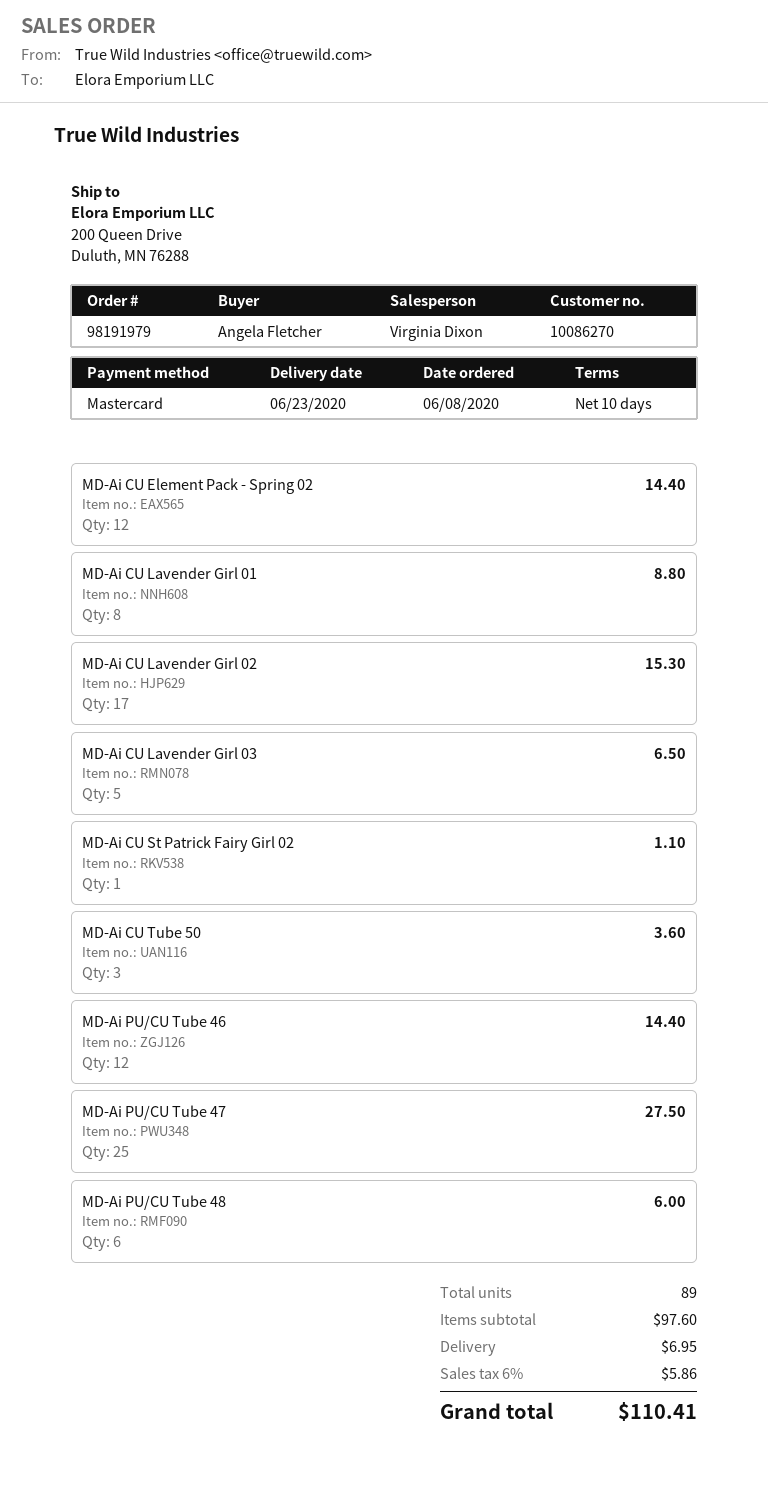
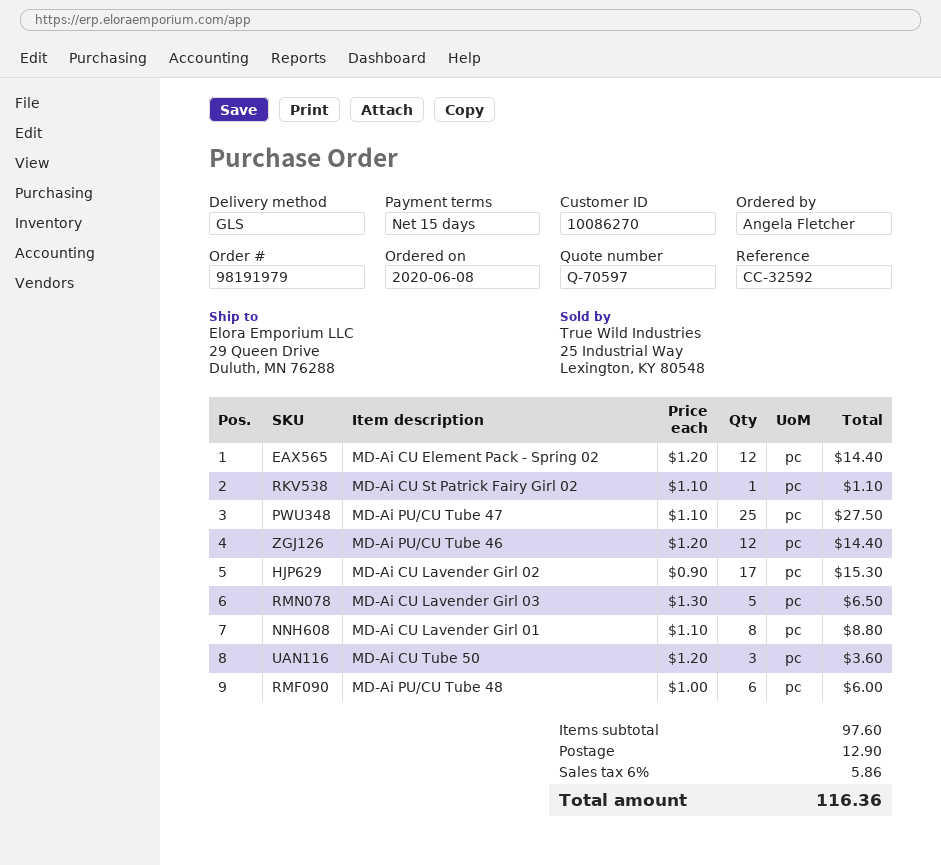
payment terms: 10 days -> 15 days
ship to: 200 Queen Drive, Duluth, MN 76288 -> 29 Queen Drive, Duluth, MN 76288
shipping: 6.95 -> 12.90
total: 110.41 -> 116.36

